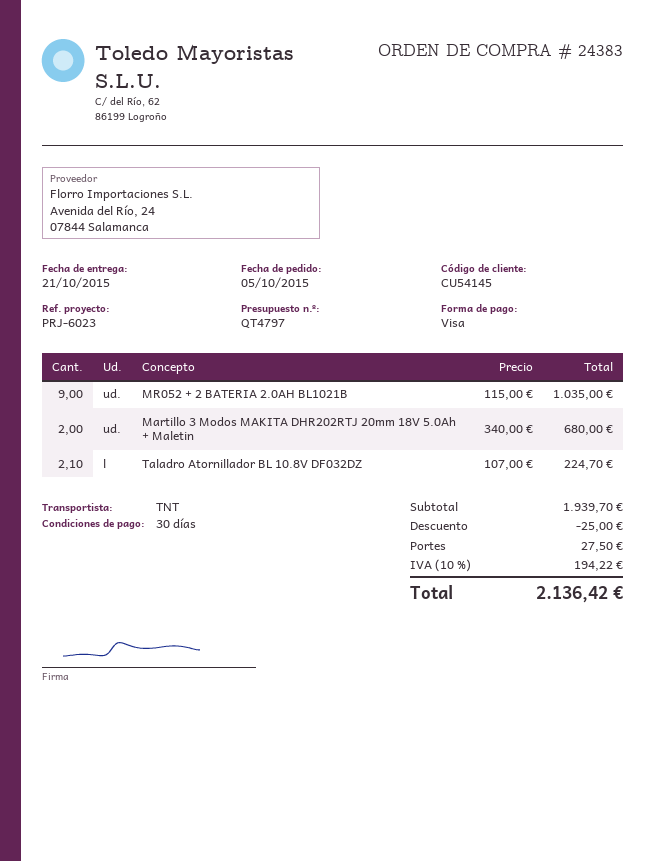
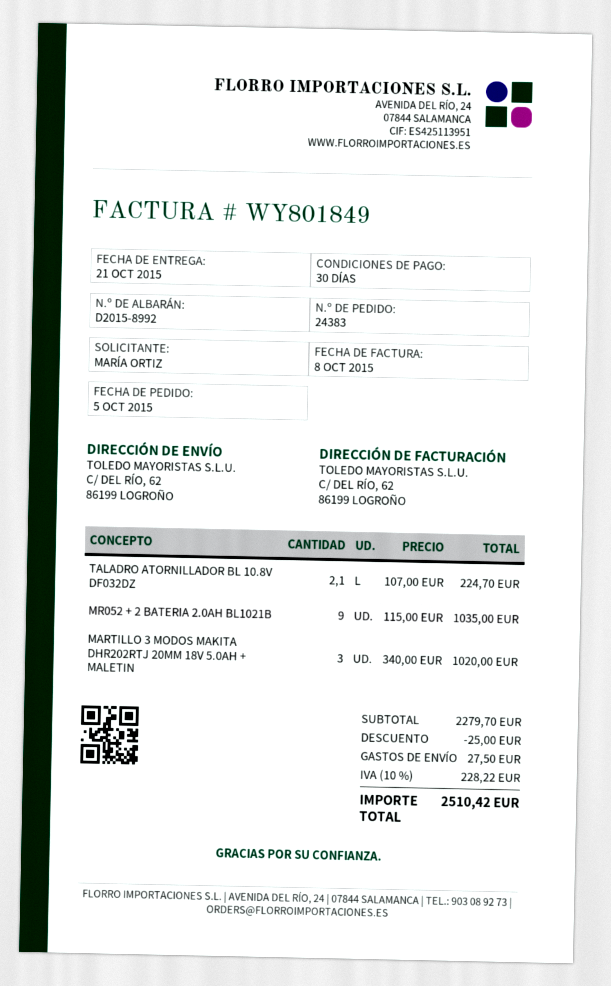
Martillo 3 Modos MAKITA DHR202RTJ 20mm 18V 5.0Ah + Maletin: 2 x 340.00 = 680.00 -> 3 x 340.00 = 1020.00
subtotal: 1939.70 -> 2279.70
tax: 10% = 194.22 -> 10% = 228.22
total: 2136.42 -> 2510.42

